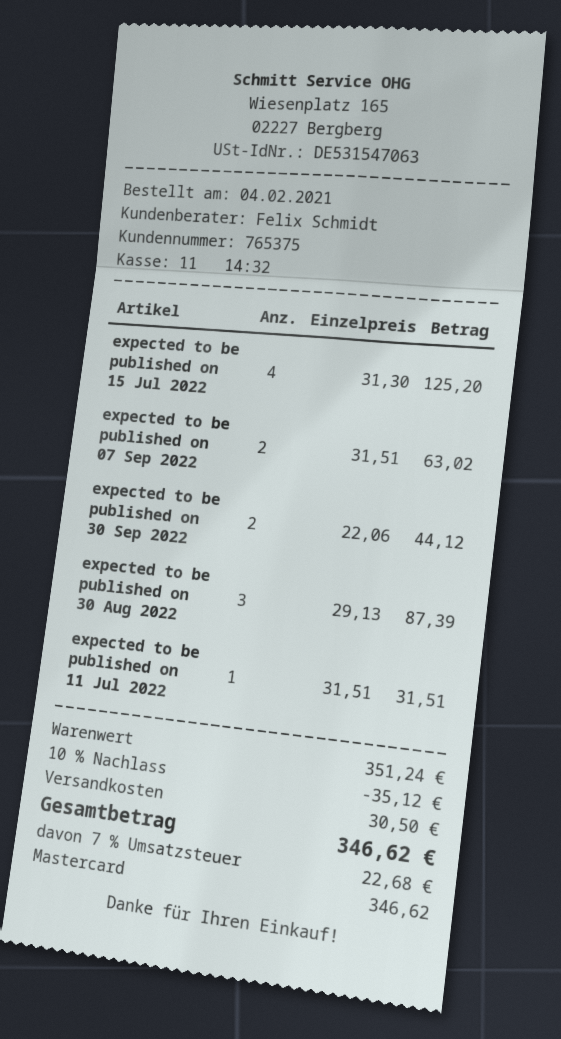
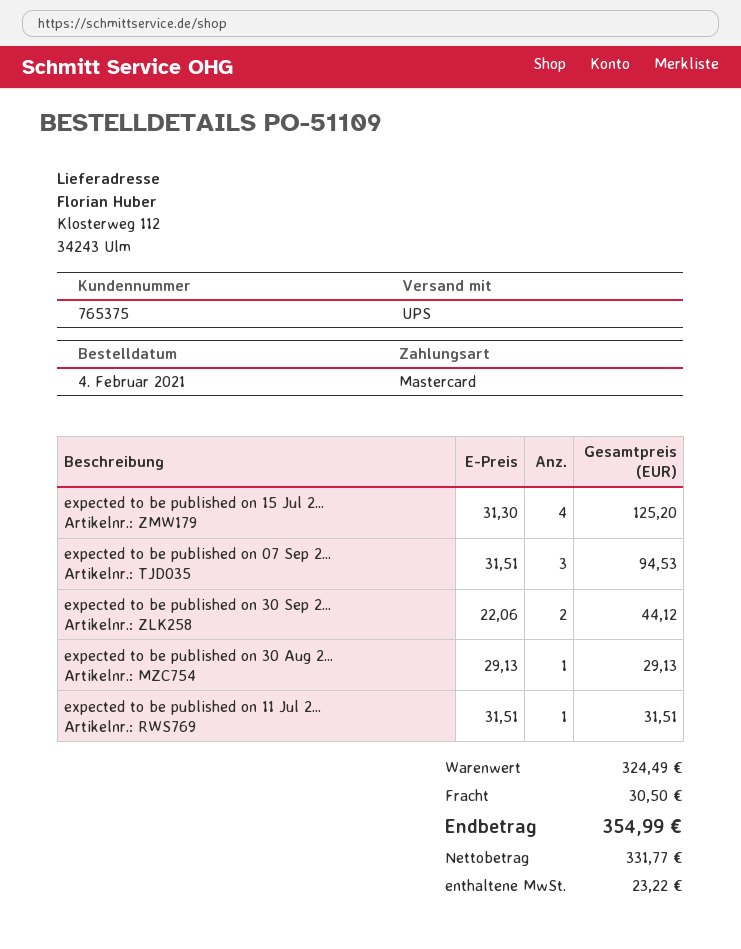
expected to be published on 07 Sep 2022: 2 x 31.51 = 63.02 -> 3 x 31.51 = 94.53
expected to be published on 30 Aug 2022: 3 x 29.13 = 87.39 -> 1 x 29.13 = 29.13
subtotal: 351.24 -> 324.49
discount: 10% = 35.12 -> none
tax: 22.68 -> 23.22
total: 346.62 -> 354.99

